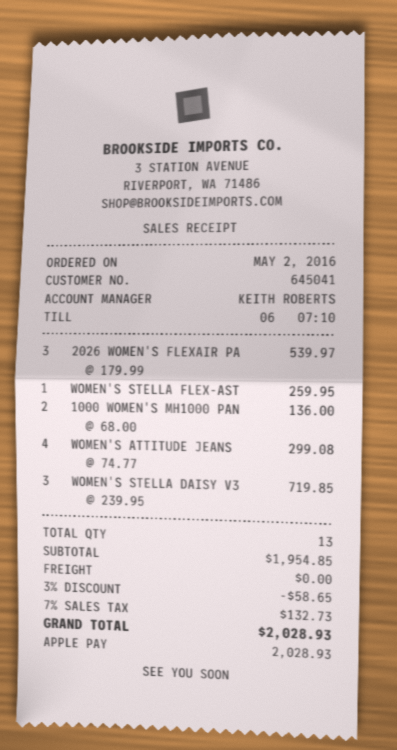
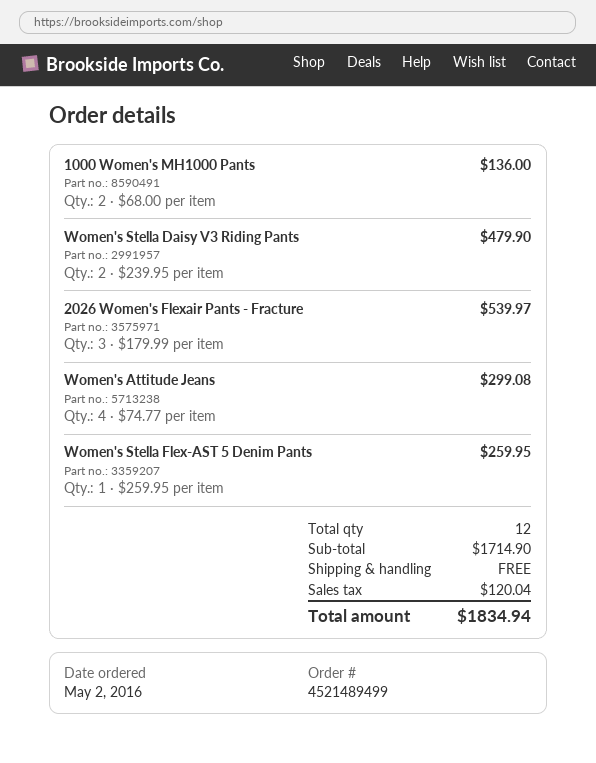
WOMEN'S STELLA DAISY V3: 3 x 239.95 = 719.85 -> 2 x 239.95 = 479.90
total quantity: 13 -> 12
subtotal: 1954.85 -> 1714.90
discount: 3% = 58.65 -> none
tax: 132.73 -> 120.04
total: 2028.93 -> 1834.94

